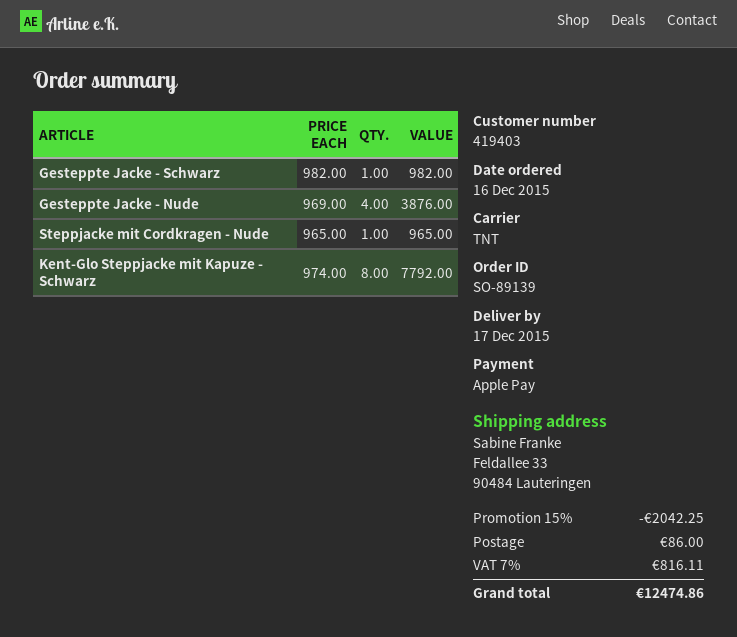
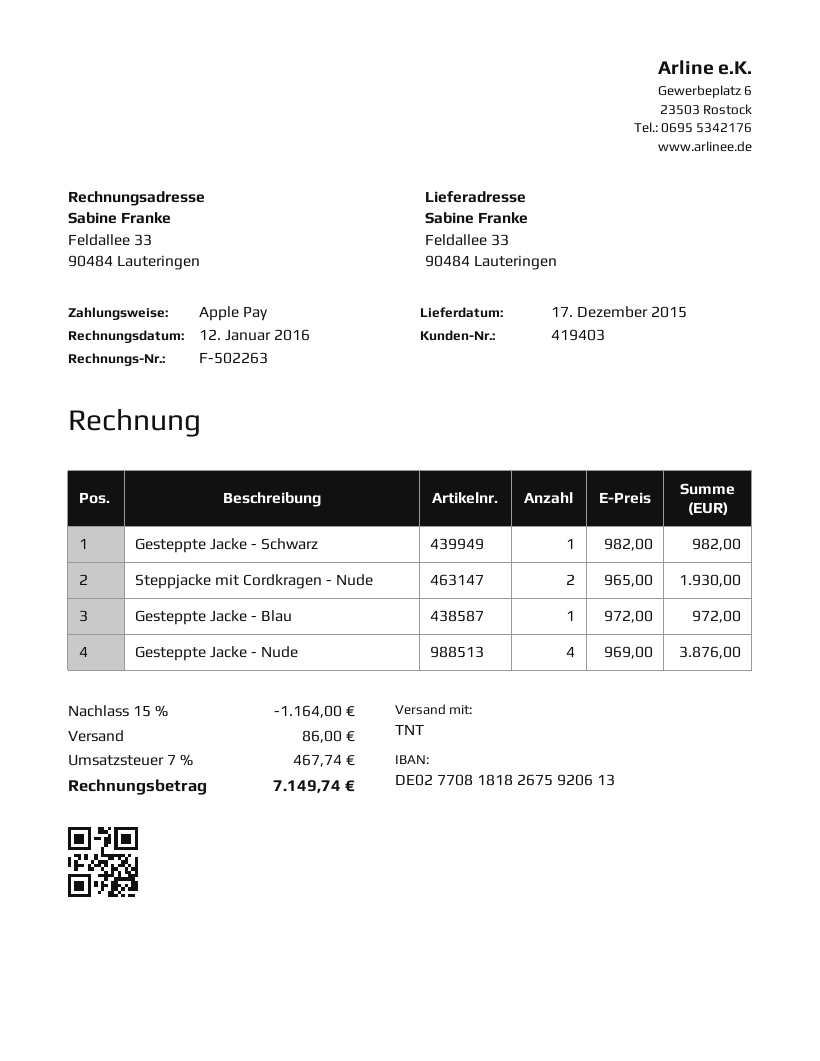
Steppjacke mit Cordkragen - Nude: 1 x 965.00 = 965.00 -> 2 x 965.00 = 1930.00
Kent-Glo Steppjacke mit Kapuze - Schwarz: 8 x 974.00 = 7792.00 -> none
Gesteppte Jacke - Blau: none -> 1 x 972.00 = 972.00
discount: 15% = 2042.25 -> 15% = 1164.00
tax: 7% = 816.11 -> 7% = 467.74
total: 12474.86 -> 7149.74

